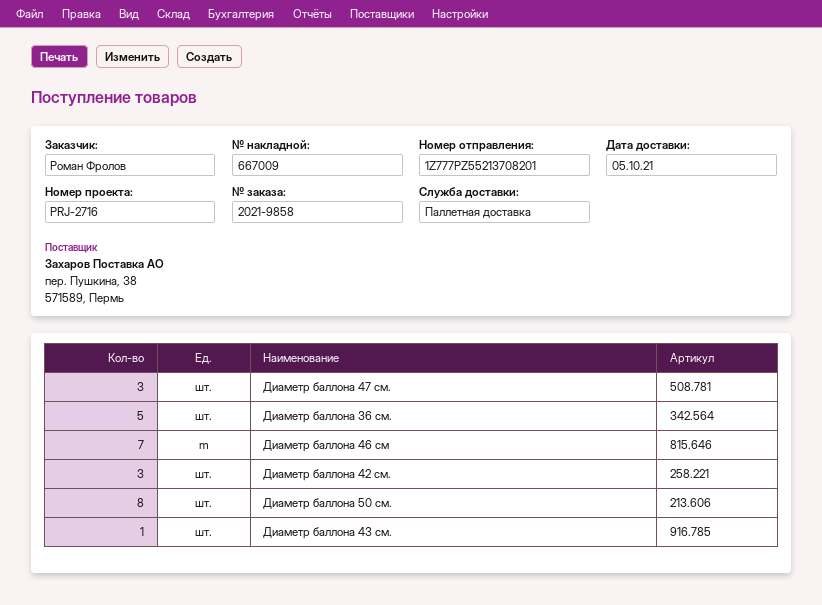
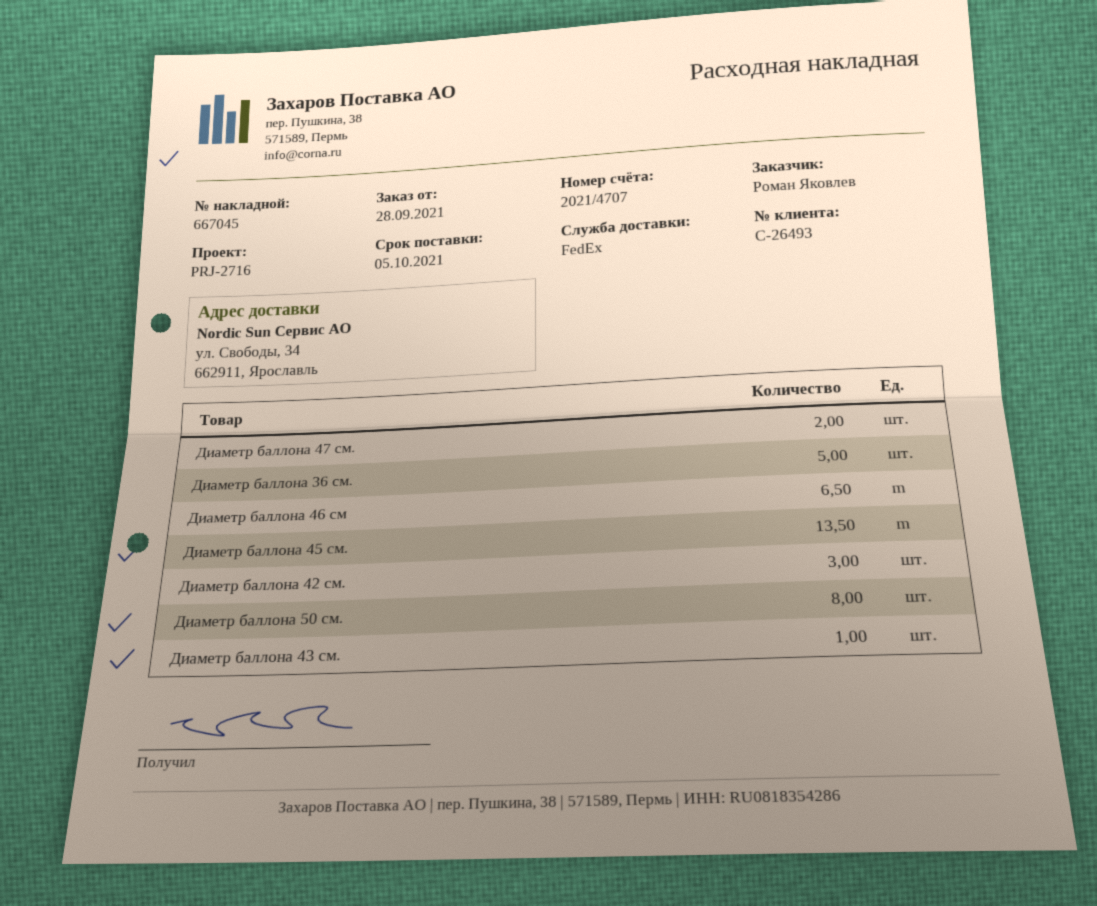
delivery note number: 667009 -> 667045
ordered by: Роман Фролов -> Роман Яковлев
shipping method: pallet freight -> FedEx
Диаметр баллона 47 см.: 3 -> 2
Диаметр баллона 46 см: 7 -> 6.5
Диаметр баллона 45 см.: none -> 13.5

